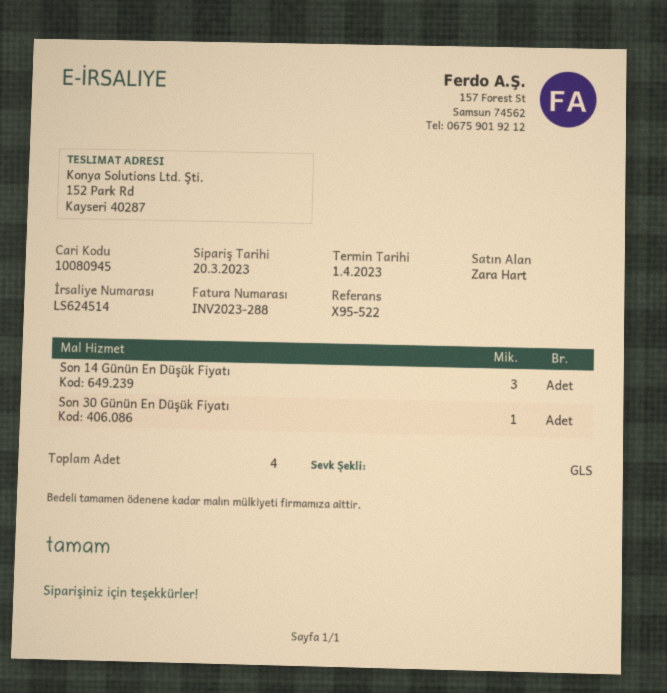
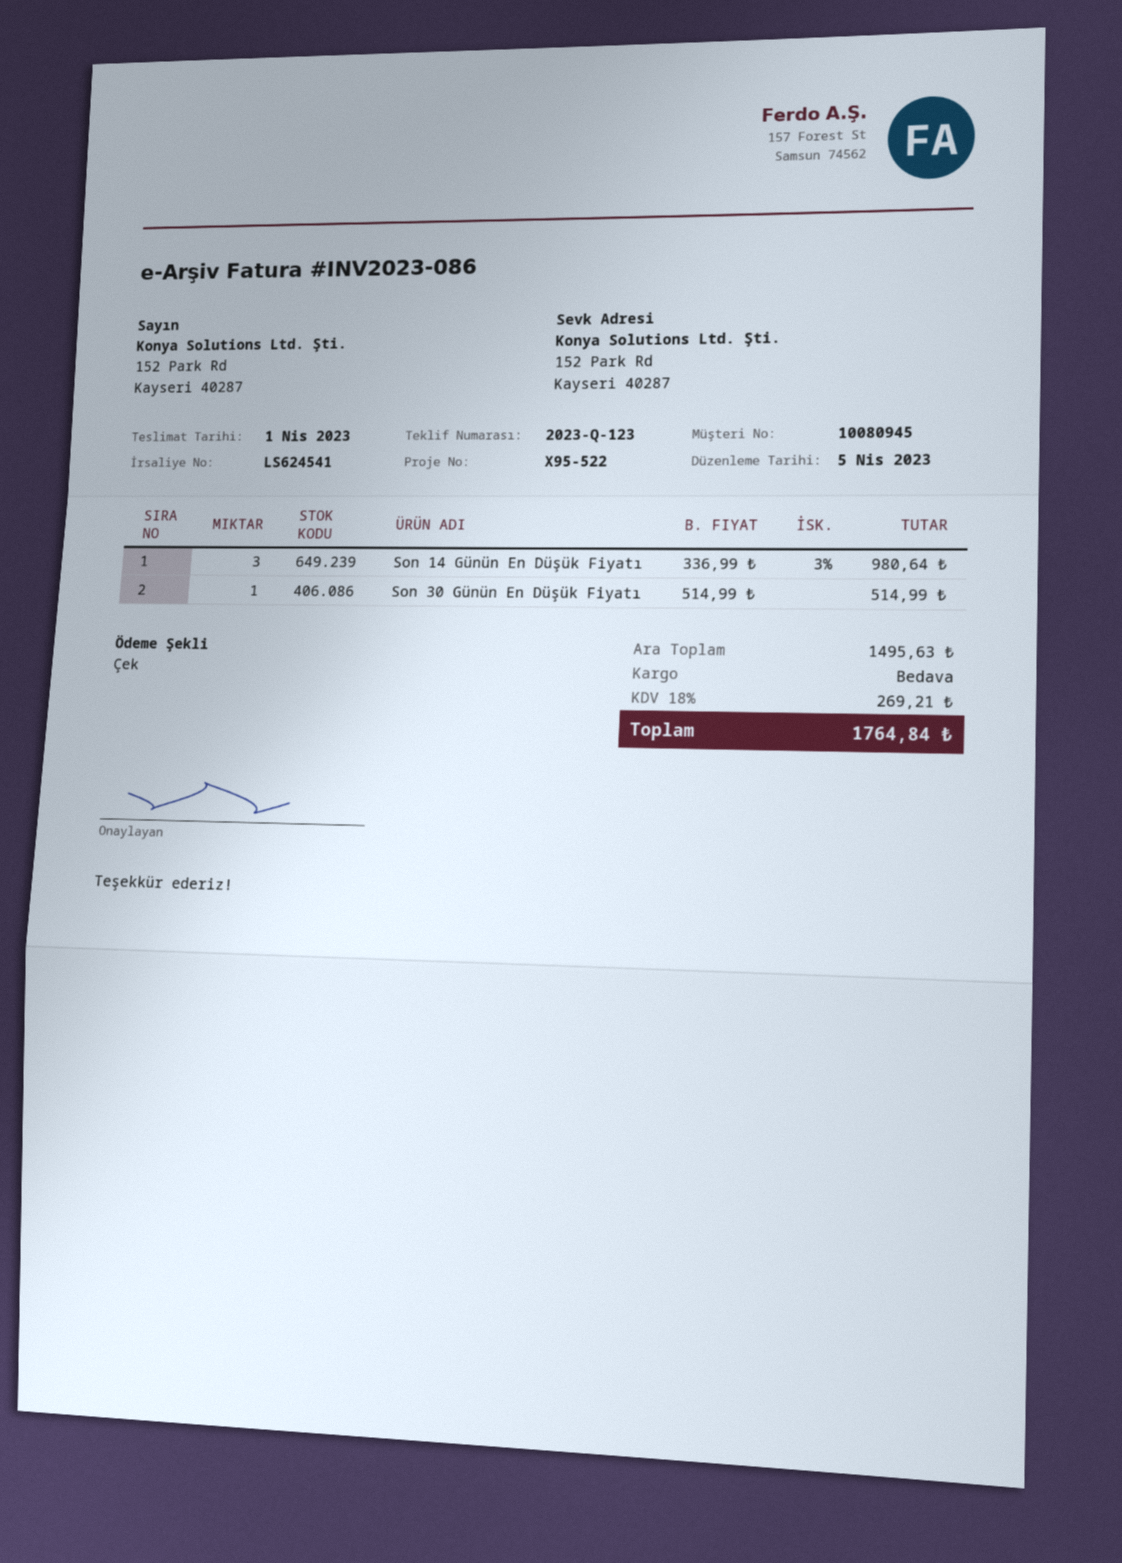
delivery note number: LS624514 -> LS624541
invoice number: INV2023-288 -> INV2023-086

